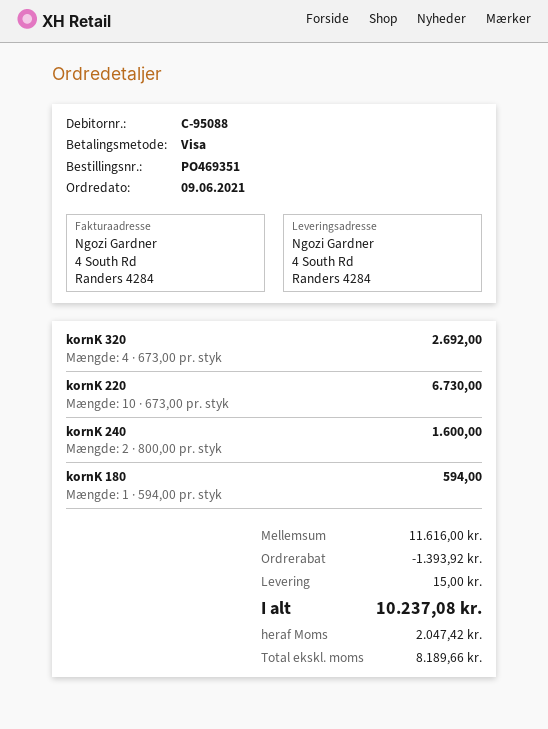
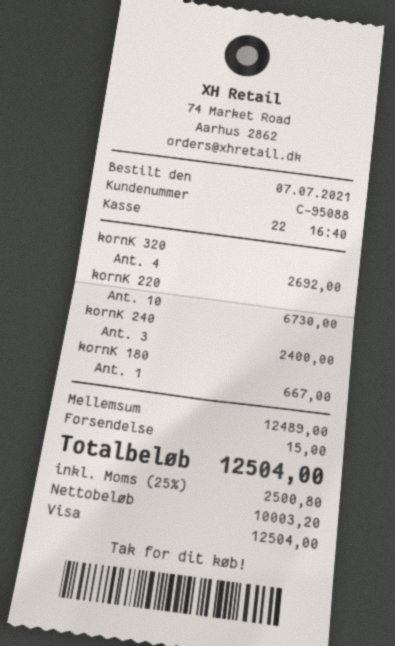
order date: 2021-06-09 -> 2021-07-07
kornK 240: 2 for 1600.00 -> 3 for 2400.00
kornK 180: 1 for 594.00 -> 1 for 667.00
subtotal: 11616.00 -> 12489.00
discount: 1393.92 -> none
net: 8189.66 -> 10003.20
tax: 2047.42 -> 2500.80
total: 10237.08 -> 12504.00

